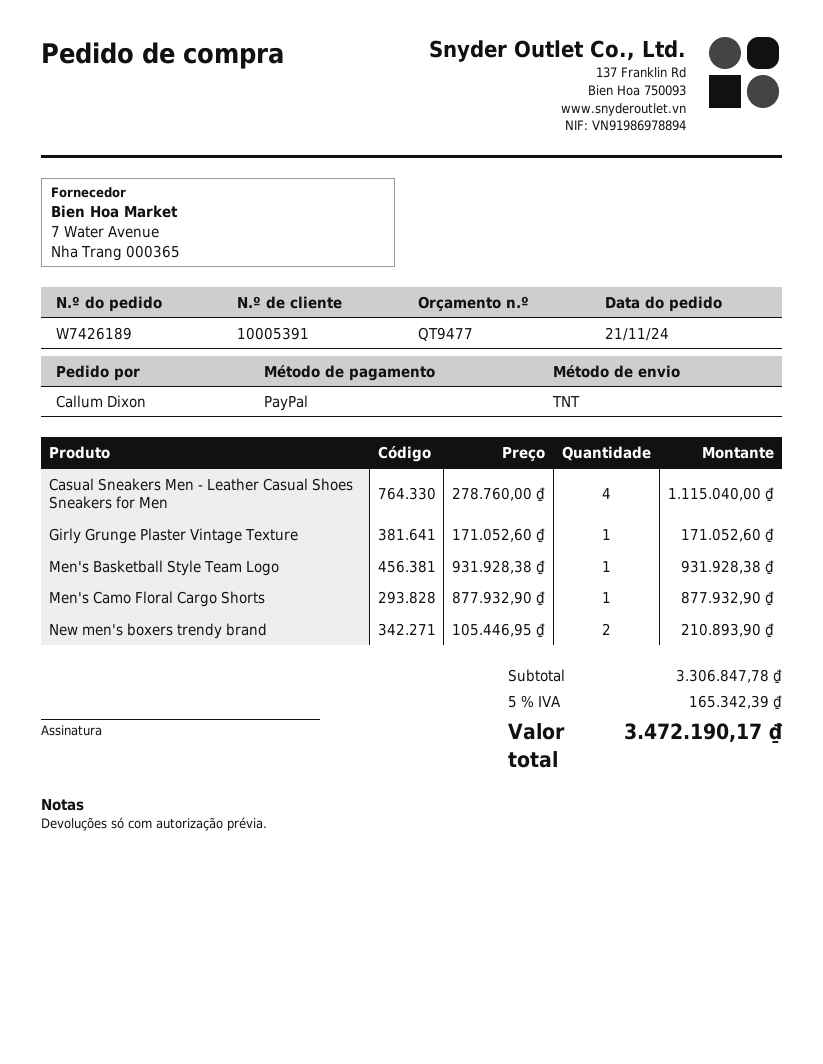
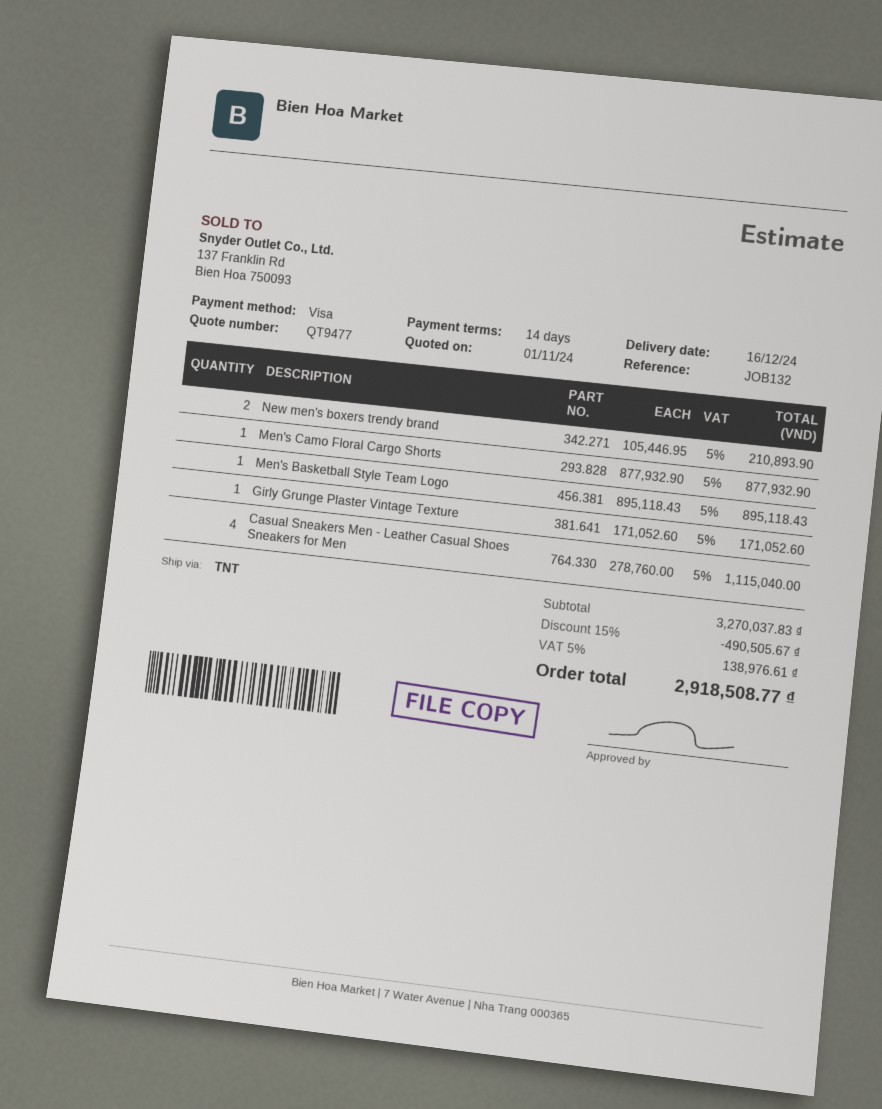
payment method: PayPal -> Visa
Men's Basketball Style Team Logo: 1 x 931928.38 = 931928.38 -> 1 x 895118.43 = 895118.43
subtotal: 3306847.78 -> 3270037.83
discount: none -> 15% = 490505.67
tax: 5% = 165342.39 -> 5% = 138976.61
total: 3472190.17 -> 2918508.77

